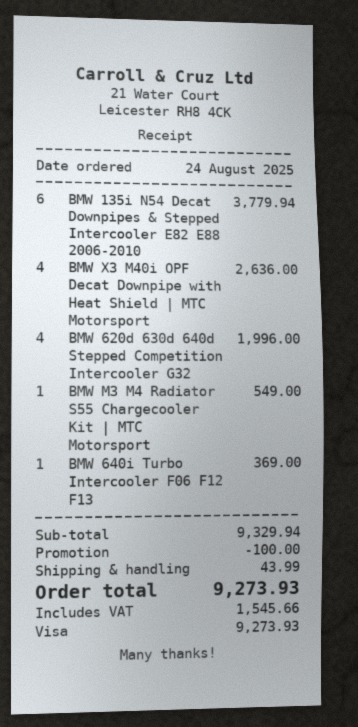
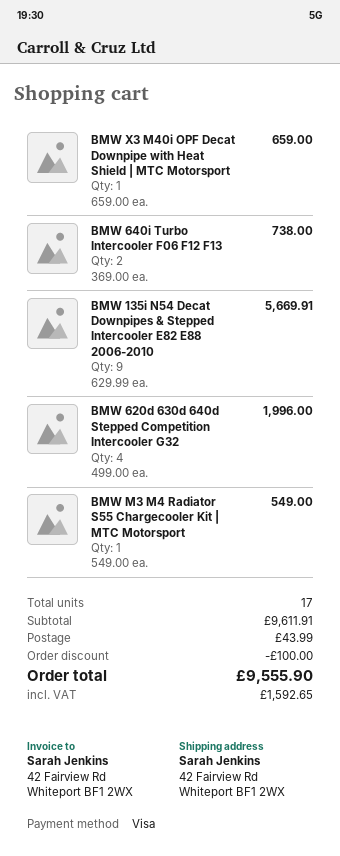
BMW 135i N54 Decat Downpipes & Stepped Intercooler E82 E88 2006-2010: 6 for 3779.94 -> 9 for 5669.91
BMW X3 M40i OPF Decat Downpipe with Heat Shield | MTC Motorsport: 4 for 2636.00 -> 1 for 659.00
BMW 640i Turbo Intercooler F06 F12 F13: 1 for 369.00 -> 2 for 738.00
subtotal: 9329.94 -> 9611.91
tax: 1545.66 -> 1592.65
total: 9273.93 -> 9555.90

